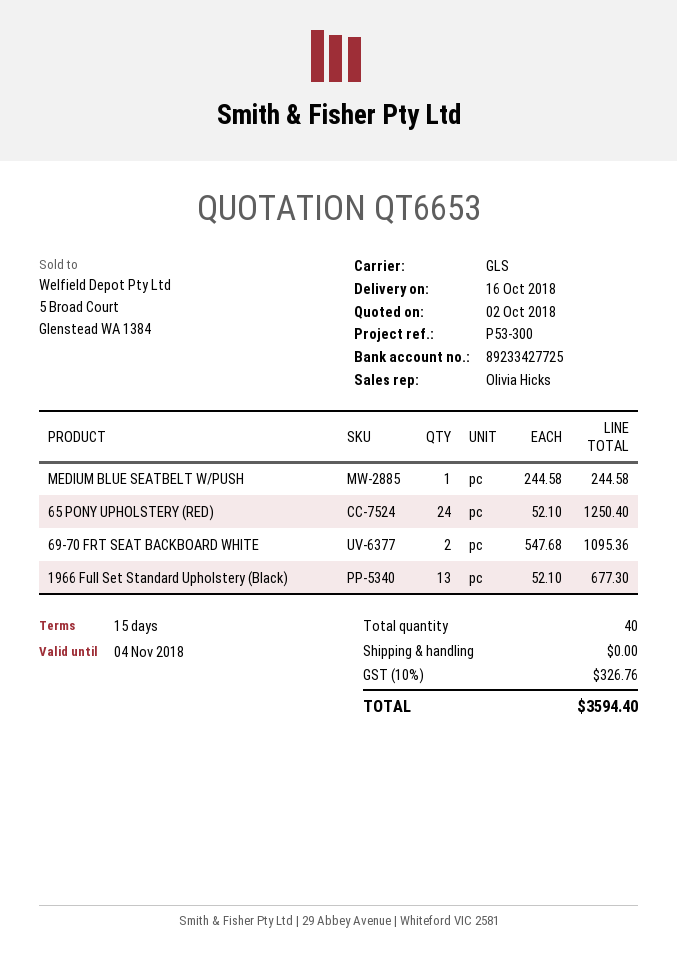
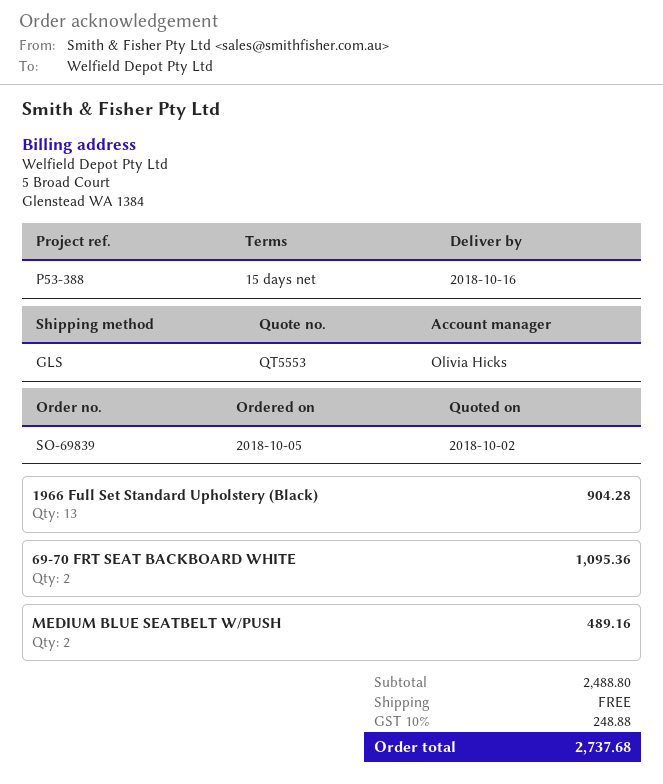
quote number: QT6653 -> QT5553
reference: P53-300 -> P53-388
MEDIUM BLUE SEATBELT W/PUSH: 1 for 244.58 -> 2 for 489.16
65 PONY UPHOLSTERY (RED): 24 for 1250.40 -> none
1966 Full Set Standard Upholstery (Black): 13 for 677.30 -> 13 for 904.28
tax: 10% = 326.76 -> 10% = 248.88
total: 3594.40 -> 2737.68

